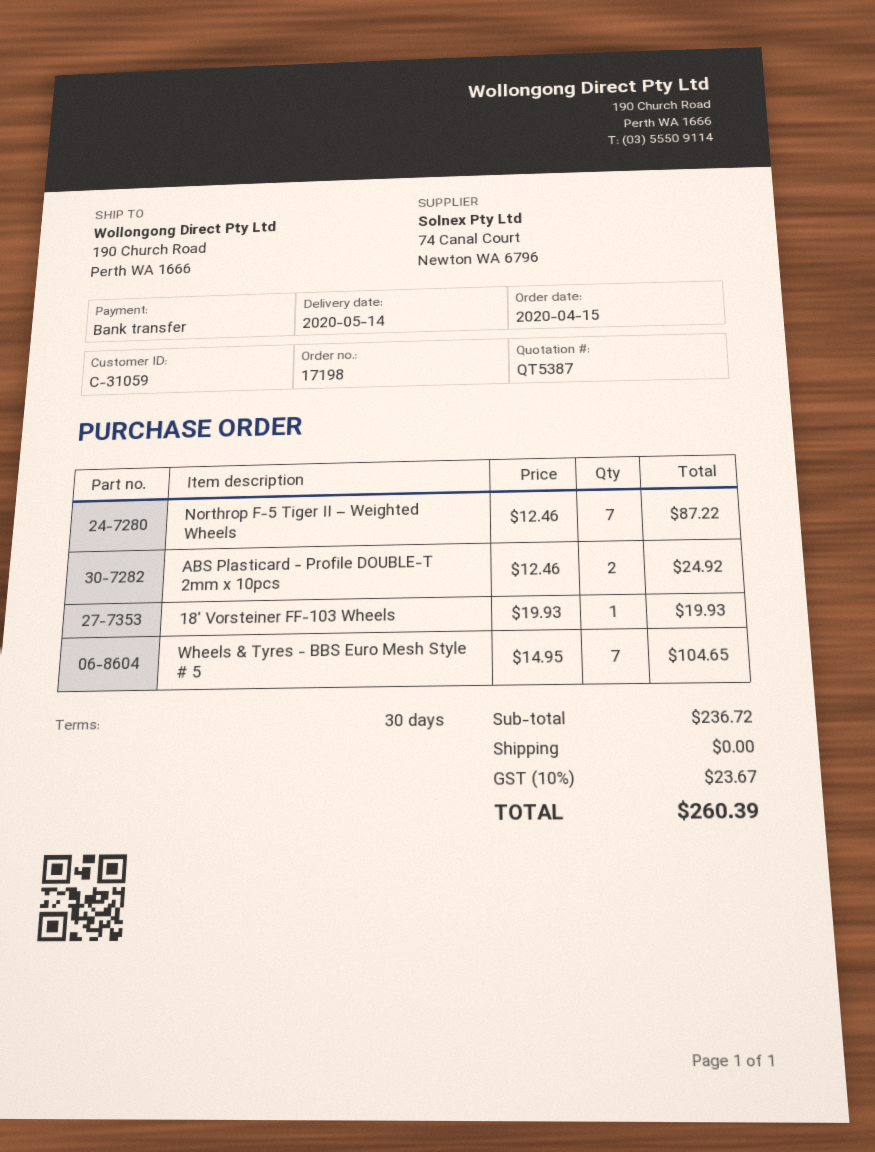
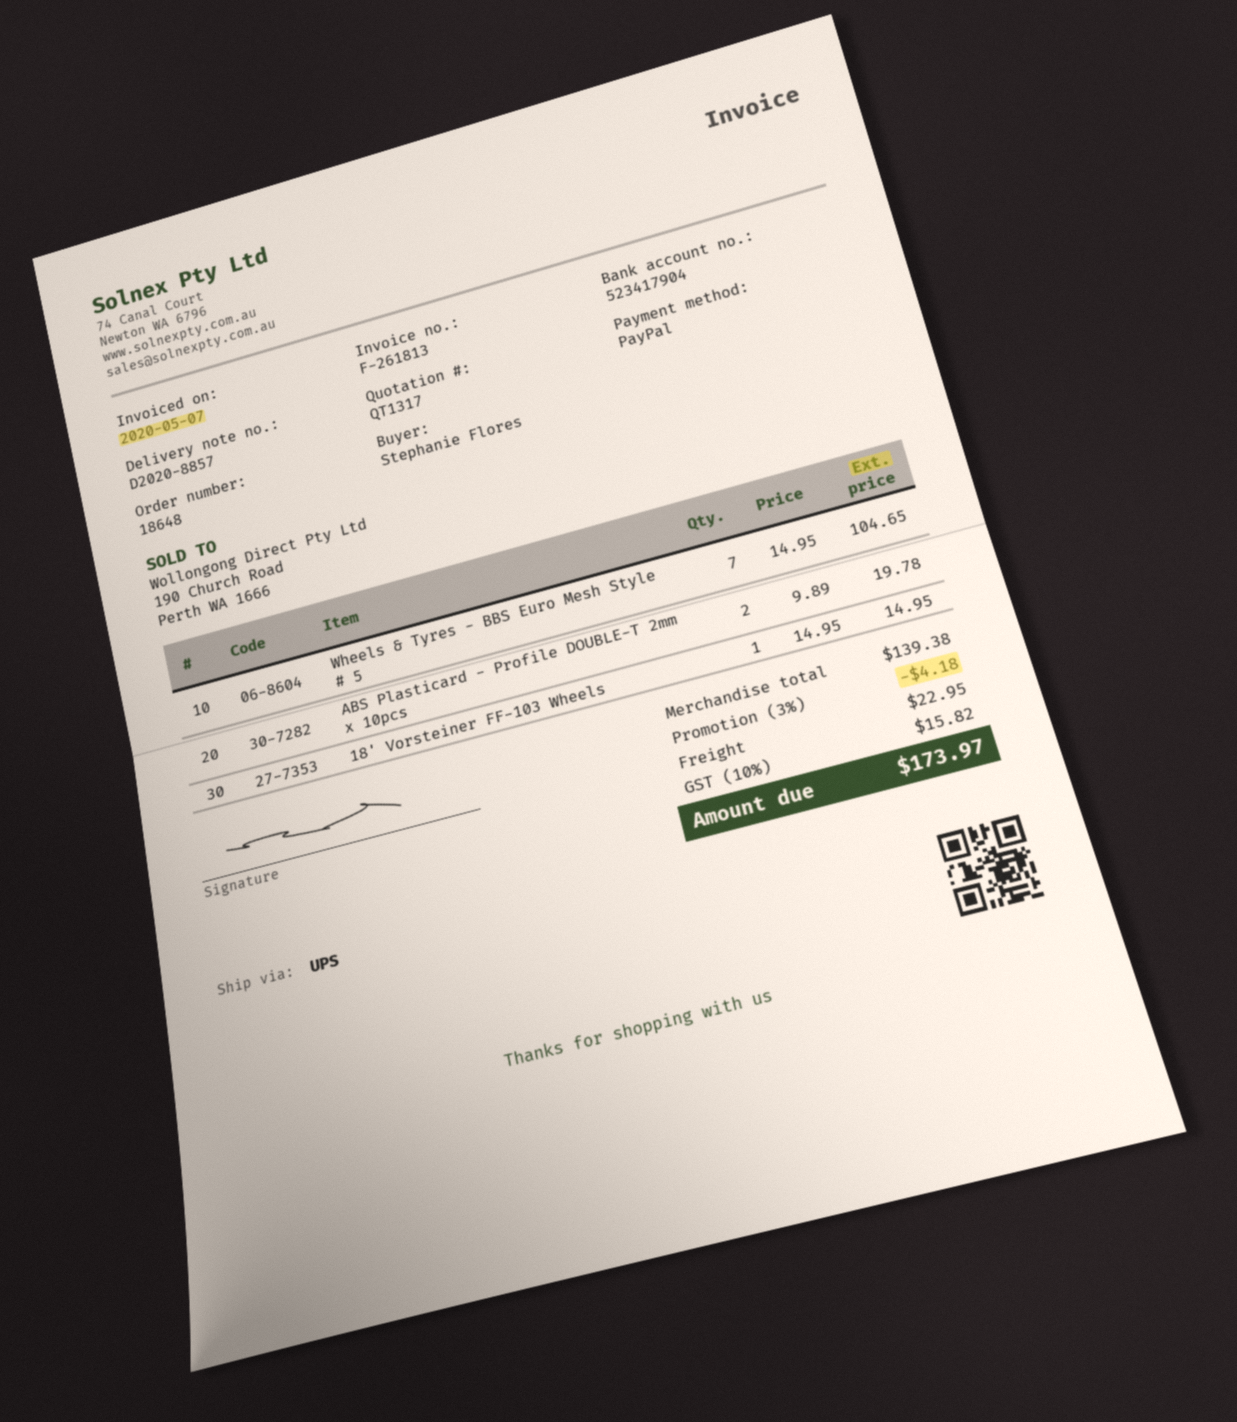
quote number: QT5387 -> QT1317
order number: 17198 -> 18648
payment method: bank transfer -> PayPal
Northrop F-5 Tiger II – Weighted Wheels: 7 x 12.46 = 87.22 -> none
ABS Plasticard - Profile DOUBLE-T 2mm x 10pcs: 2 x 12.46 = 24.92 -> 2 x 9.89 = 19.78
18' Vorsteiner FF-103 Wheels: 1 x 19.93 = 19.93 -> 1 x 14.95 = 14.95
subtotal: 236.72 -> 139.38
discount: none -> 3% = 4.18
shipping: 0.00 -> 22.95
tax: 10% = 23.67 -> 10% = 15.82
total: 260.39 -> 173.97

